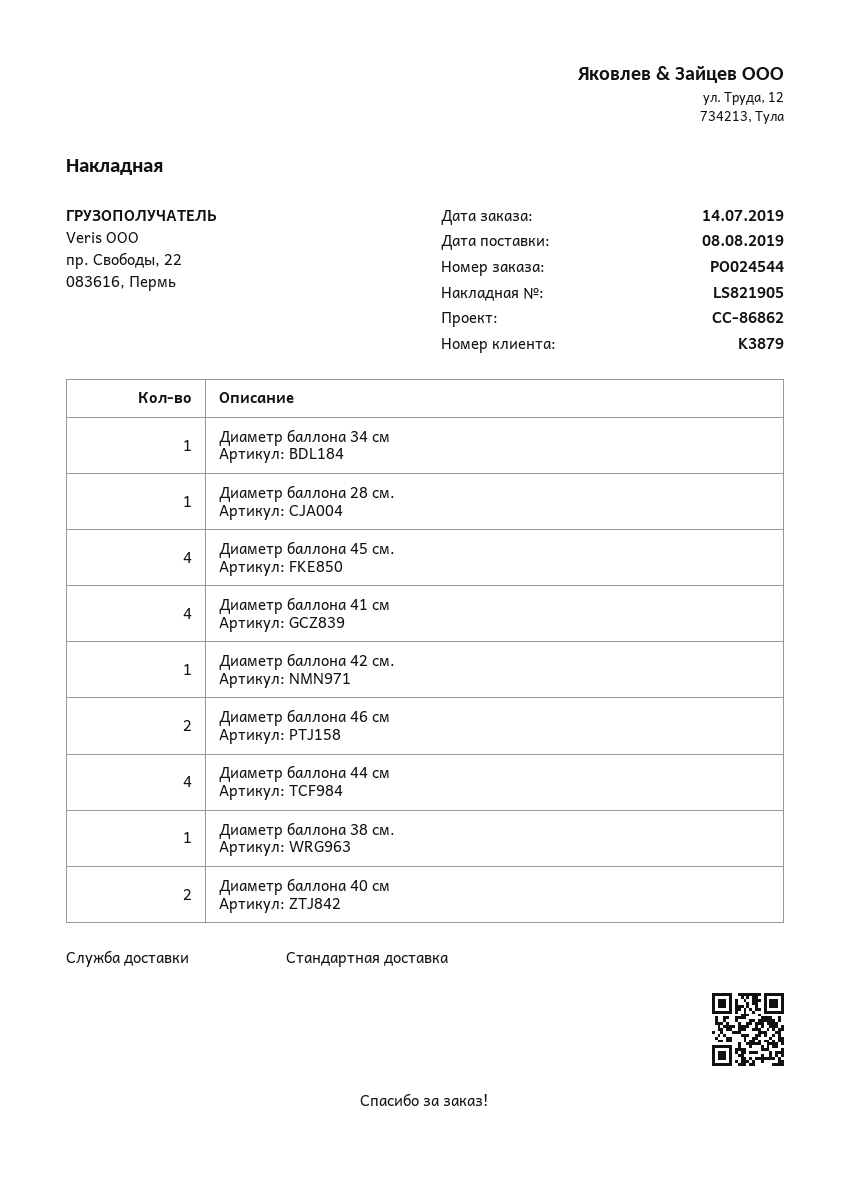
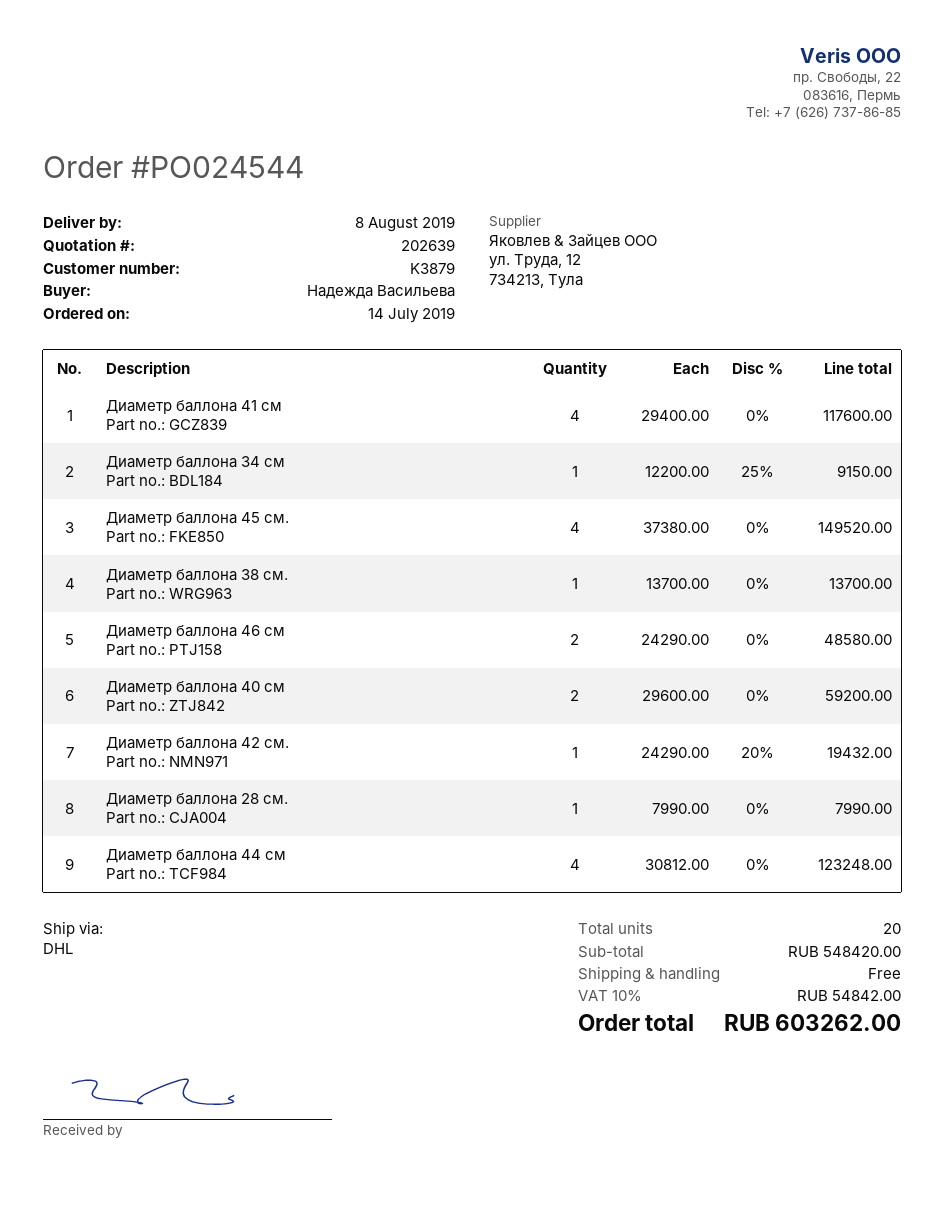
shipping method: standard -> DHL

